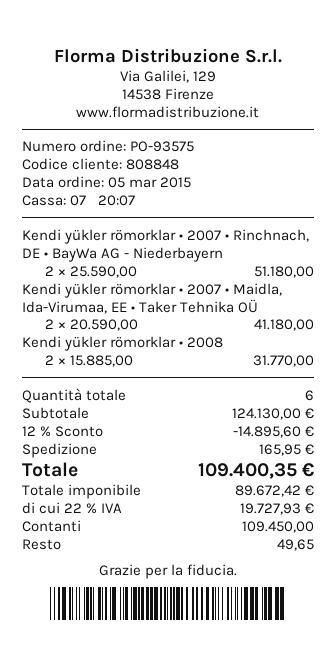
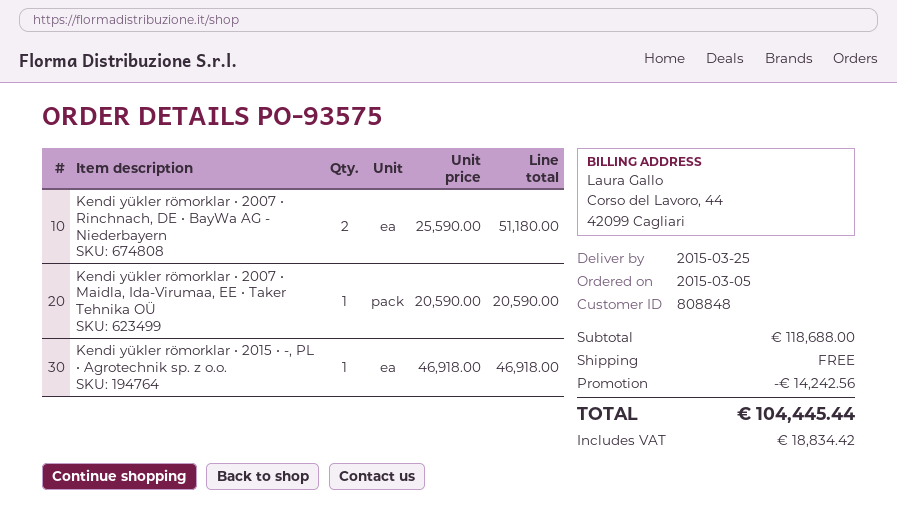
Kendi yükler römorklar • 2007 • Maidla, Ida-Virumaa, EE • Taker Tehnika OÜ: 2 x 20590.00 = 41180.00 -> 1 x 20590.00 = 20590.00
Kendi yükler römorklar • 2008: 2 x 15885.00 = 31770.00 -> none
Kendi yükler römorklar • 2015 • -, PL • Agrotechnik sp. z o.o.: none -> 1 x 46918.00 = 46918.00
subtotal: 124130.00 -> 118688.00
discount: 14895.60 -> 14242.56
shipping: 165.95 -> 0.00
tax: 19727.93 -> 18834.42
total: 109400.35 -> 104445.44

